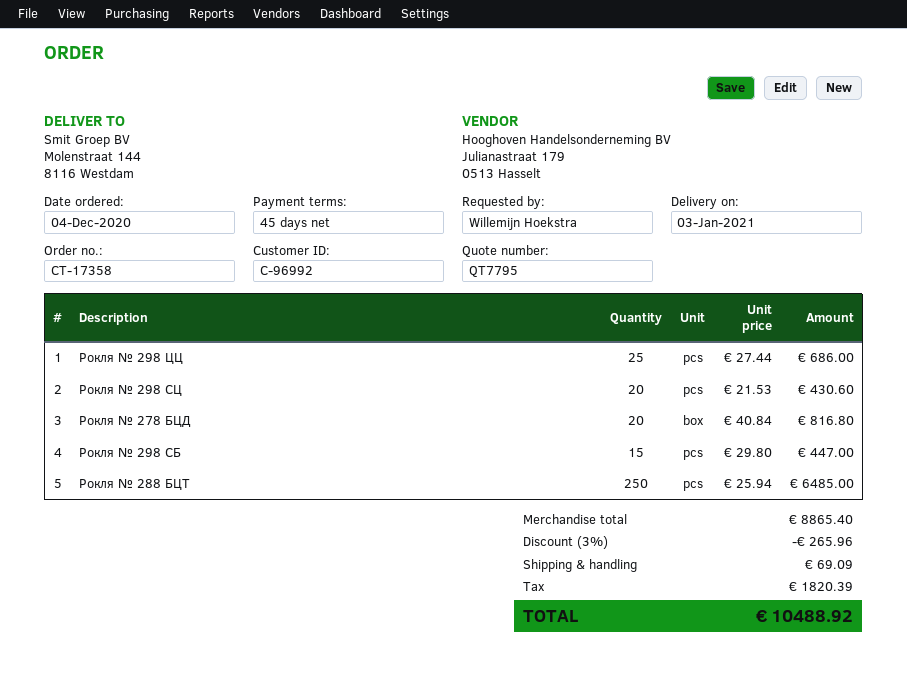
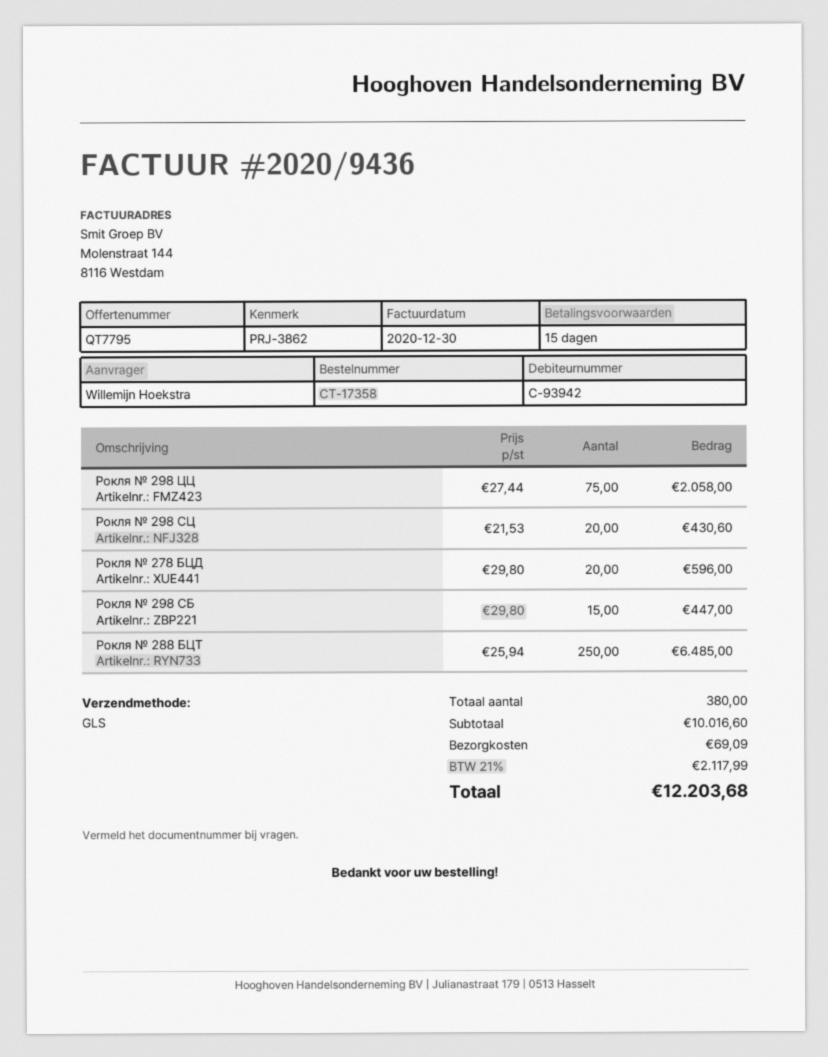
payment terms: 45 days -> 15 days
customer number: C-96992 -> C-93942
Рокля № 298 ЦЦ: 25 x 27.44 = 686.00 -> 75 x 27.44 = 2058.00
Рокля № 278 БЦД: 20 x 40.84 = 816.80 -> 20 x 29.80 = 596.00
subtotal: 8865.40 -> 10016.60
discount: 3% = 265.96 -> none
tax: 1820.39 -> 2117.99
total: 10488.92 -> 12203.68

